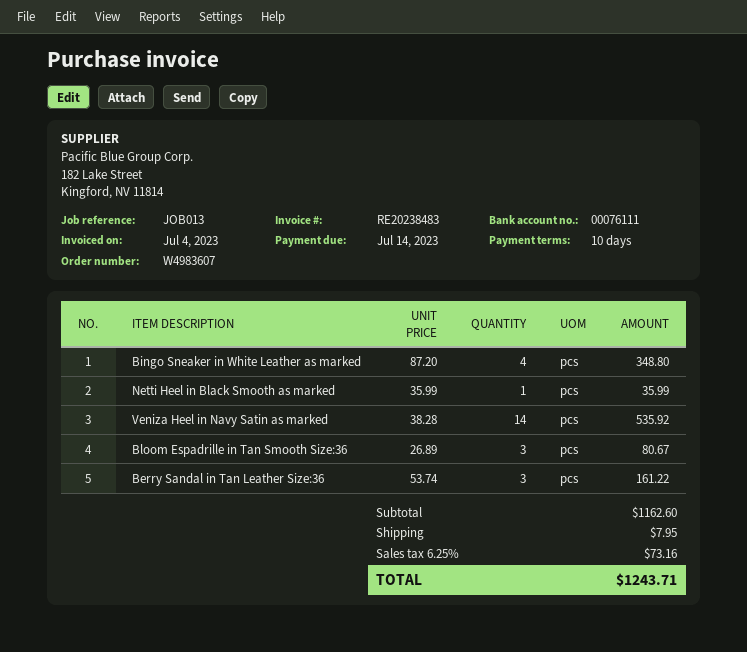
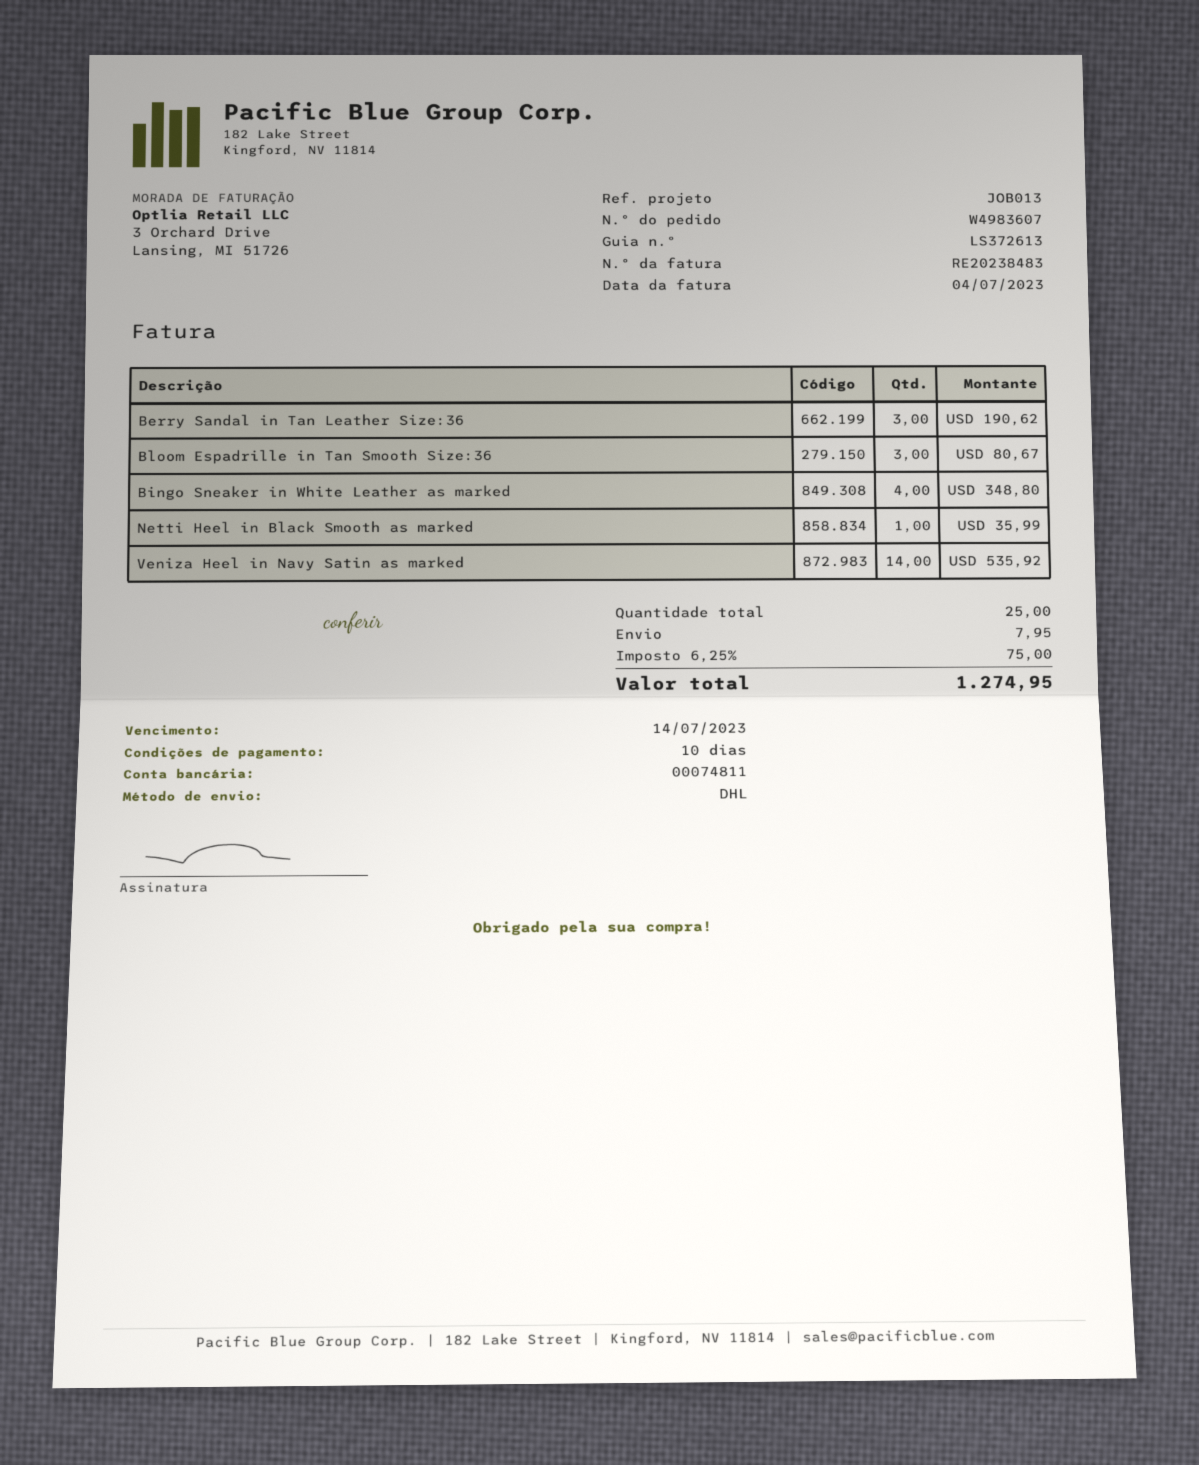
bank account: 00076111 -> 00074811
Berry Sandal in Tan Leather Size:36: 3 for 161.22 -> 3 for 190.62
tax: 6.25% = 73.16 -> 6.25% = 75.00
total: 1243.71 -> 1274.95

